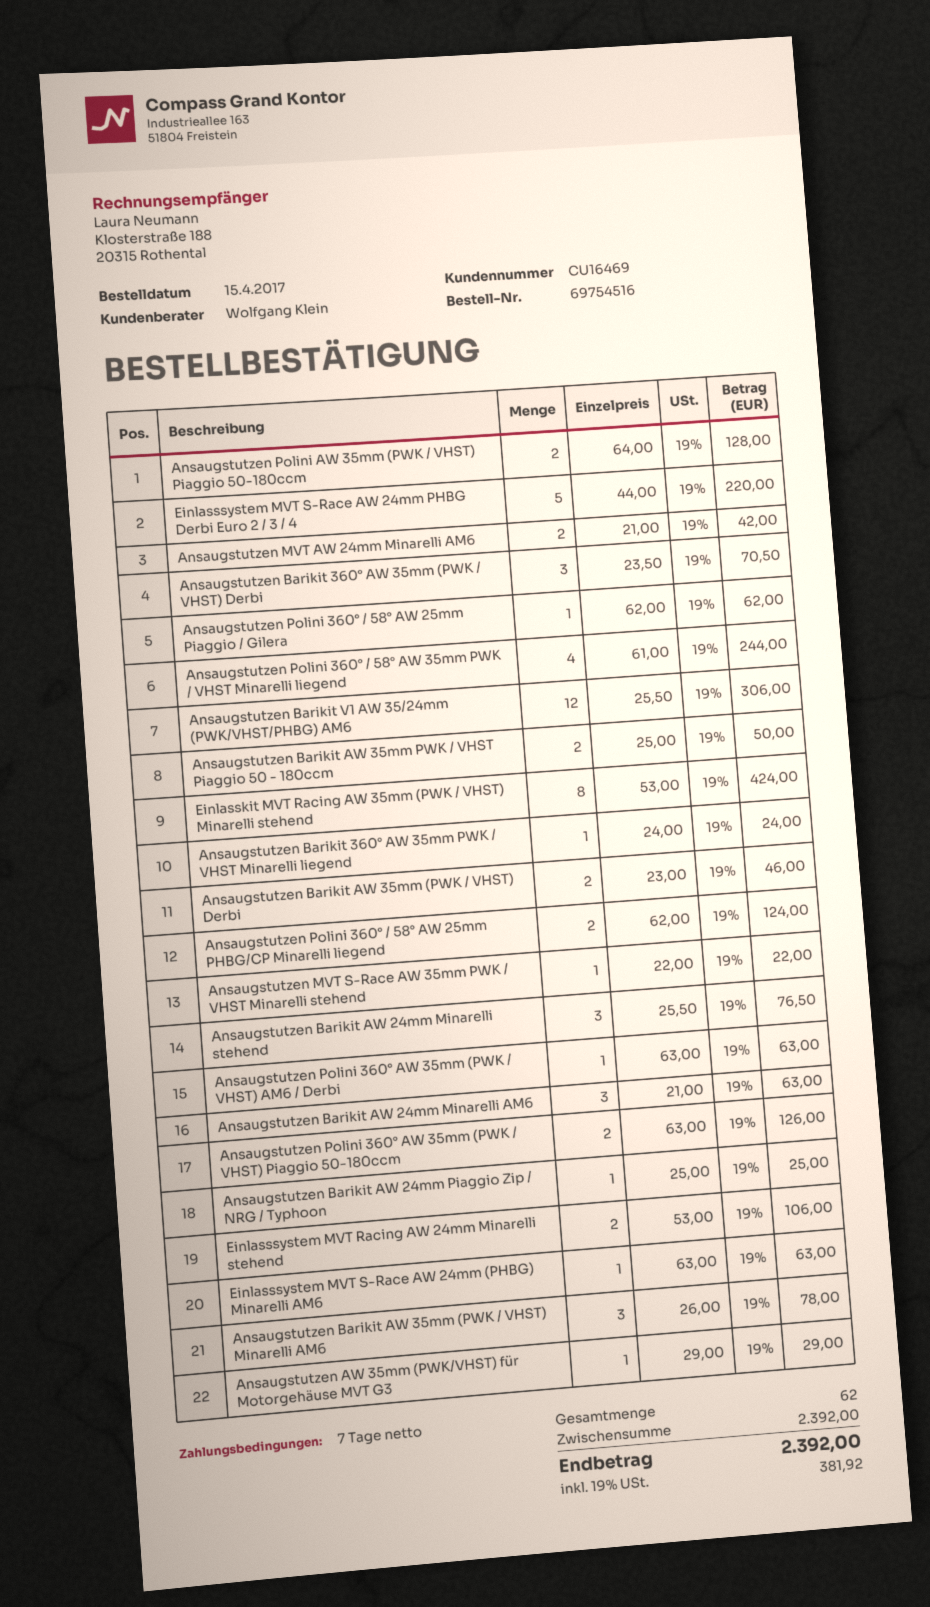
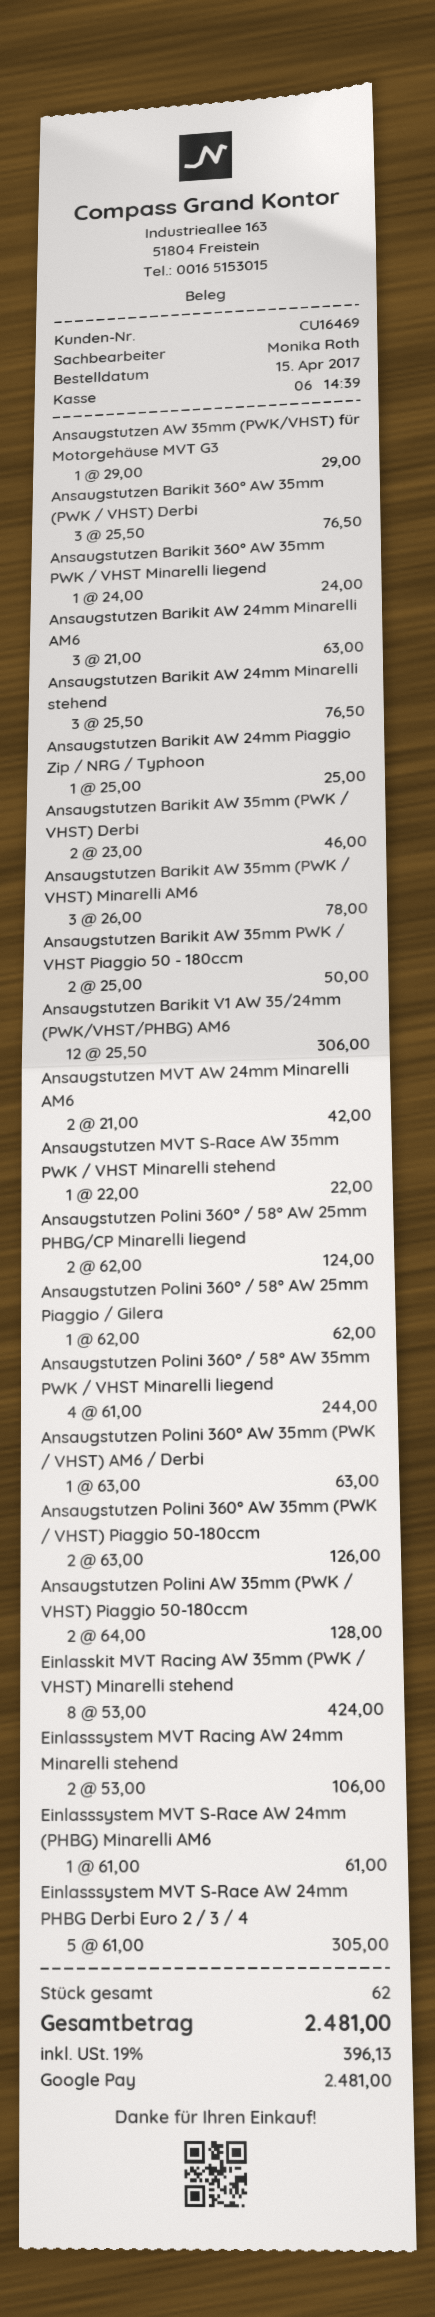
sales rep: Wolfgang Klein -> Monika Roth
Einlasssystem MVT S-Race AW 24mm PHBG Derbi Euro 2 / 3 / 4: 5 x 44.00 = 220.00 -> 5 x 61.00 = 305.00
Ansaugstutzen Barikit 360° AW 35mm (PWK / VHST) Derbi: 3 x 23.50 = 70.50 -> 3 x 25.50 = 76.50
Einlasssystem MVT S-Race AW 24mm (PHBG) Minarelli AM6: 1 x 63.00 = 63.00 -> 1 x 61.00 = 61.00
tax: 19% = 381.92 -> 19% = 396.13
total: 2392.00 -> 2481.00

